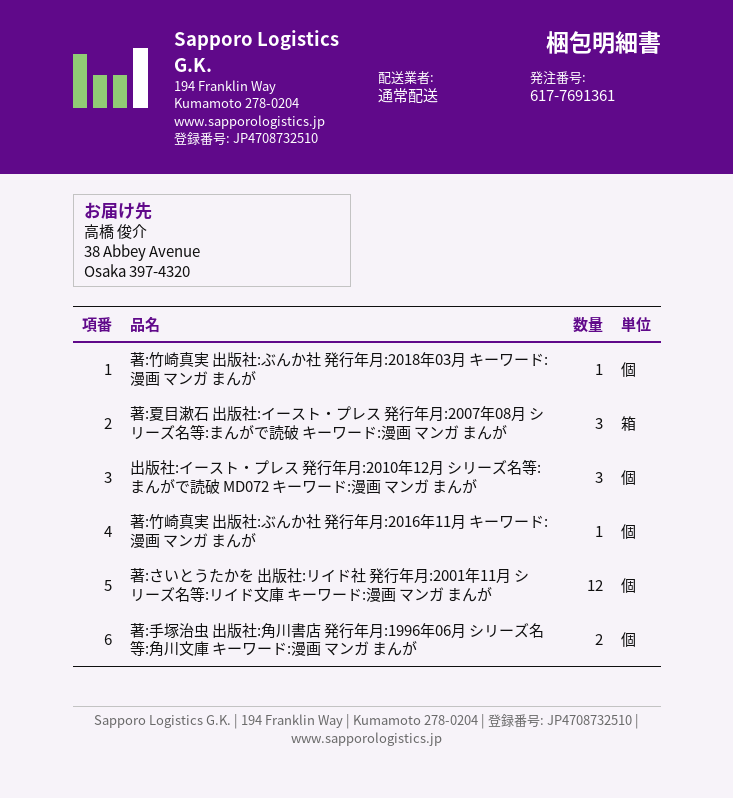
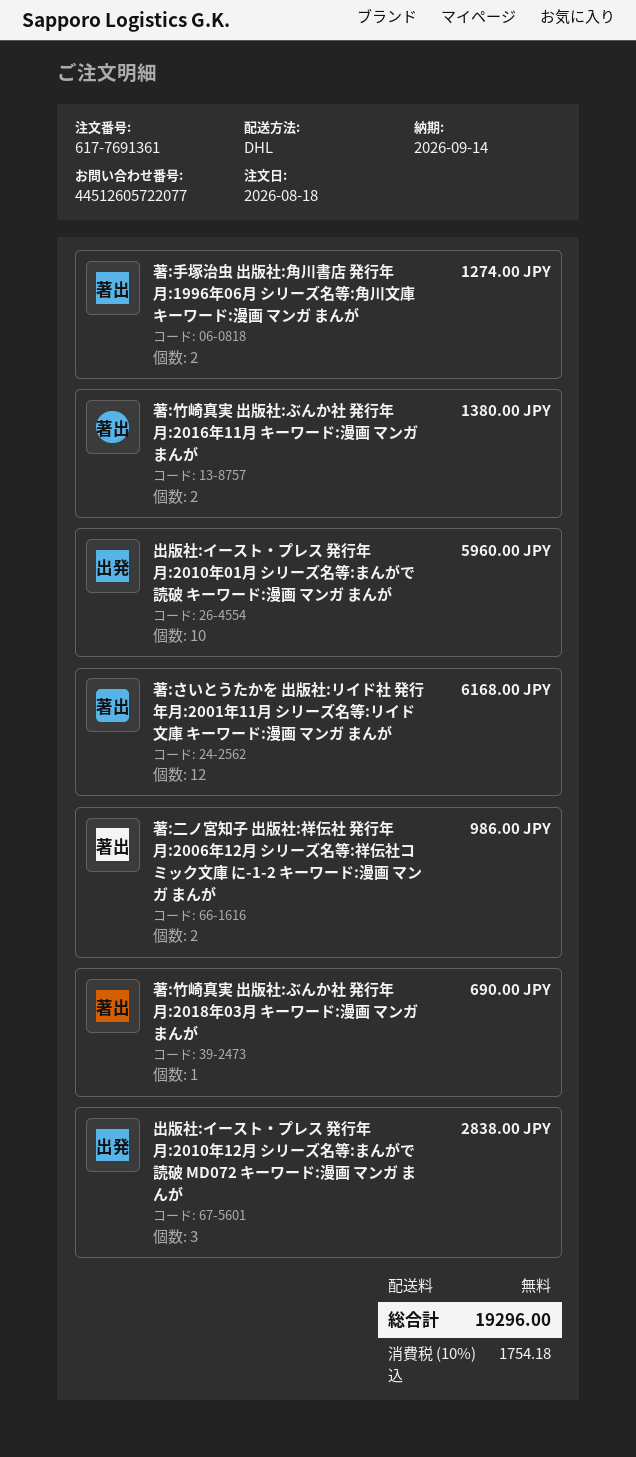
shipping method: standard -> DHL
著:夏目漱石 出版社:イースト・プレス 発行年月:2007年08月 シリーズ名等:まんがで読破 キーワード:漫画 マンガ まんが: 3 -> none
著:竹崎真実 出版社:ぶんか社 発行年月:2016年11月 キーワード:漫画 マンガ まんが: 1 -> 2
出版社:イースト・プレス 発行年月:2010年01月 シリーズ名等:まんがで読破 キーワード:漫画 マンガ まんが: none -> 10
著:二ノ宮知子 出版社:祥伝社 発行年月:2006年12月 シリーズ名等:祥伝社コミック文庫 に-1-2 キーワード:漫画 マンガ まんが: none -> 2

